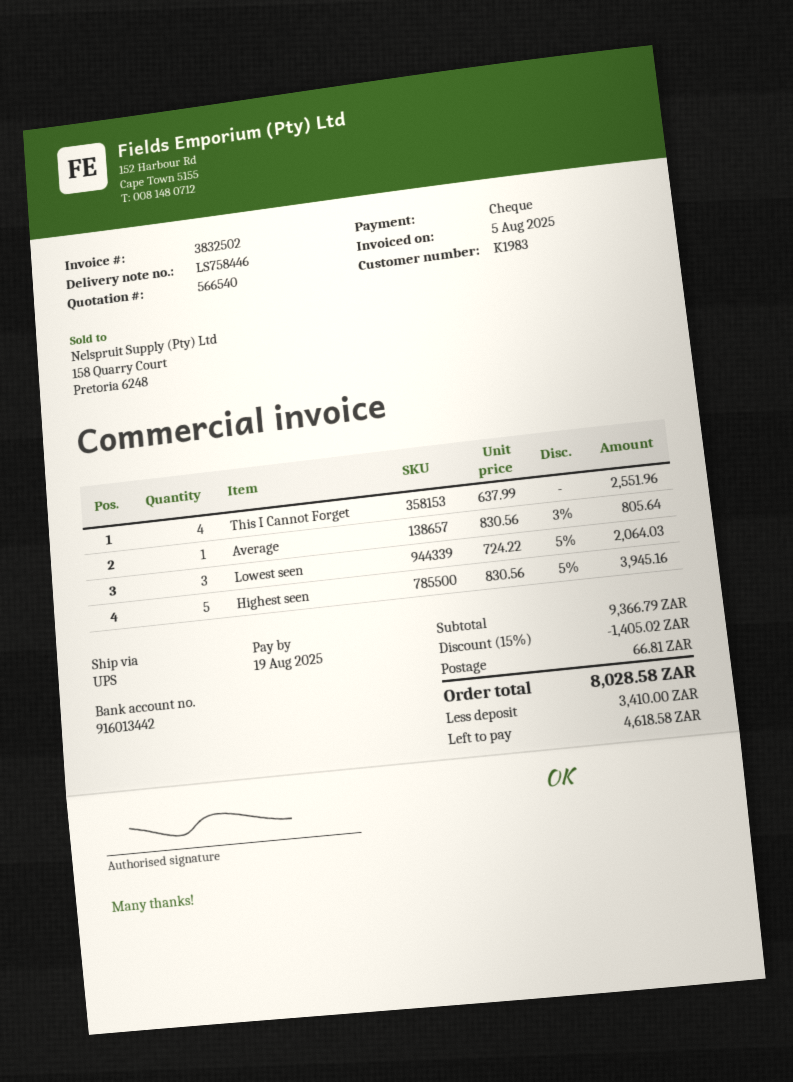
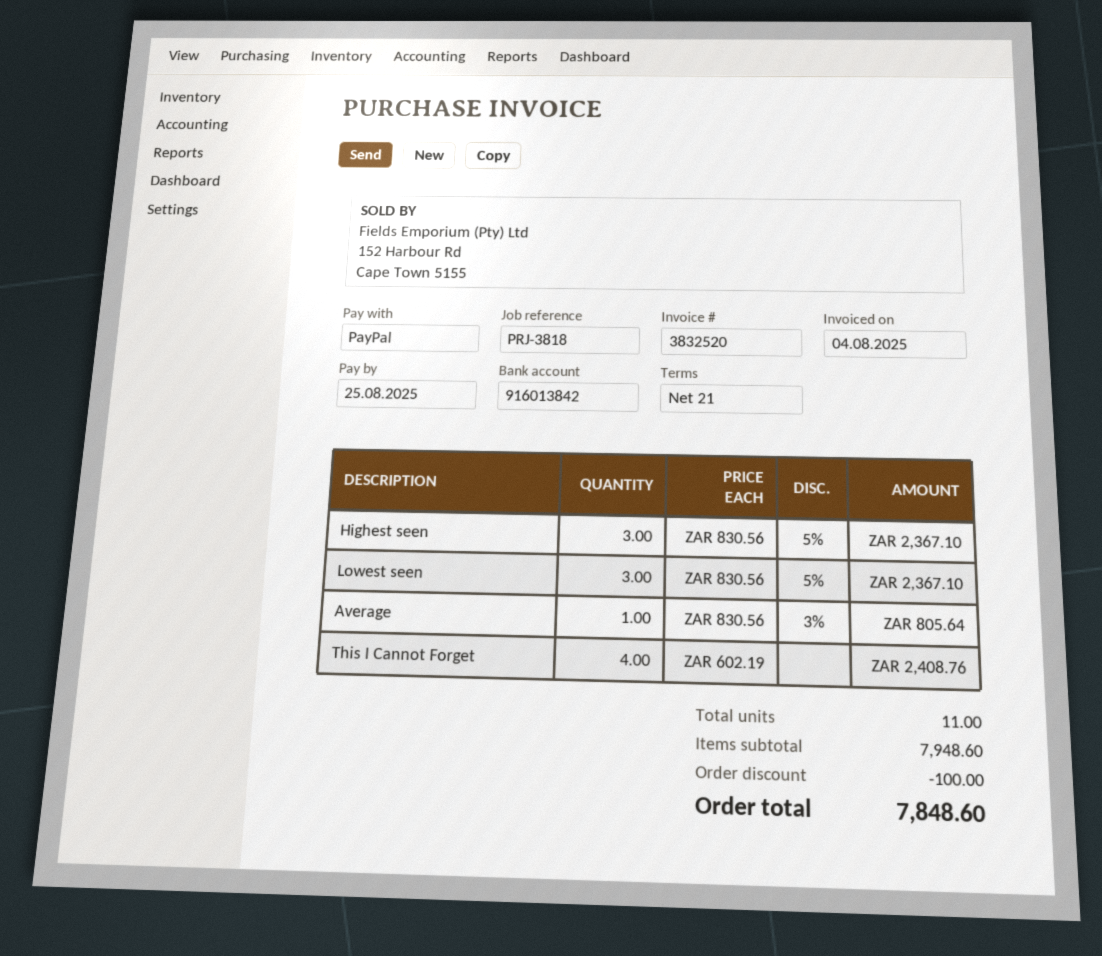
invoice number: 3832502 -> 3832520
invoice date: 2025-08-05 -> 2025-08-04
due date: 2025-08-19 -> 2025-08-25
payment method: cheque -> PayPal
bank account: 916013442 -> 916013842
This I Cannot Forget: 4 x 637.99 = 2551.96 -> 4 x 602.19 = 2408.76
Lowest seen: 3 x 724.22 - 5% = 2064.03 -> 3 x 830.56 - 5% = 2367.10
Highest seen: 5 x 830.56 - 5% = 3945.16 -> 3 x 830.56 - 5% = 2367.10
subtotal: 9366.79 -> 7948.60
discount: 1405.02 -> 100.00
shipping: 66.81 -> none
total: 8028.58 -> 7848.60

